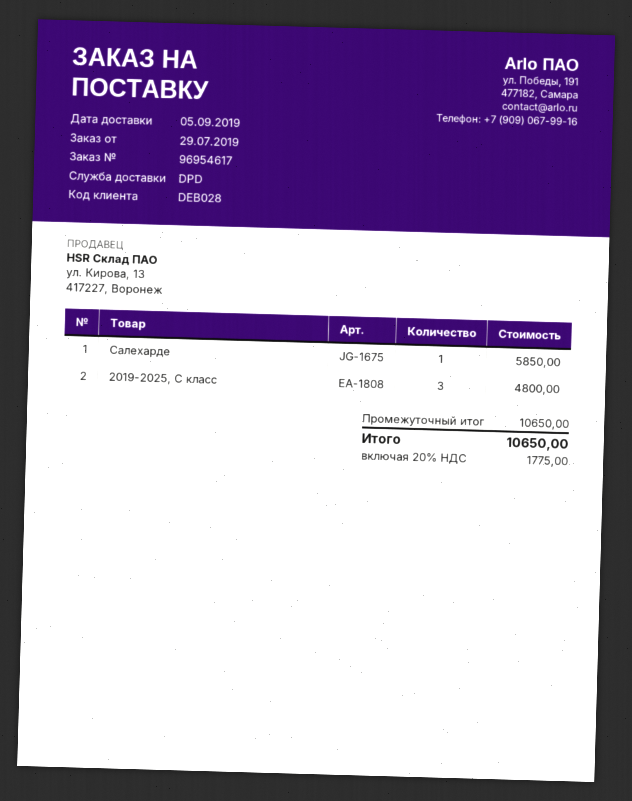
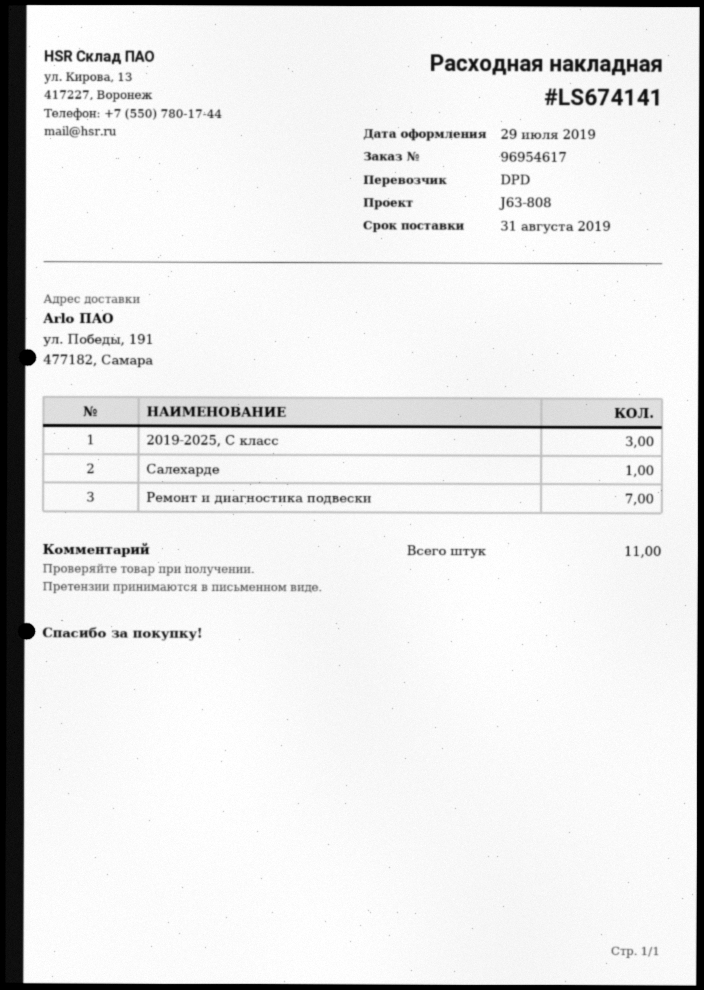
delivery date: 2019-09-05 -> 2019-08-31
Ремонт и диагностика подвески: none -> 7

